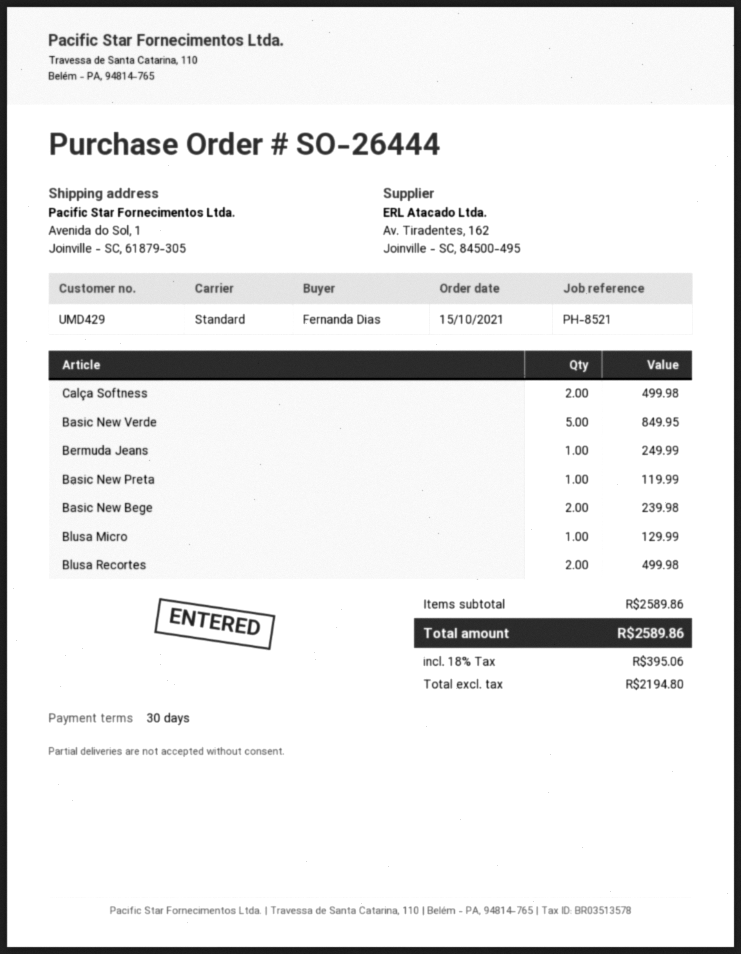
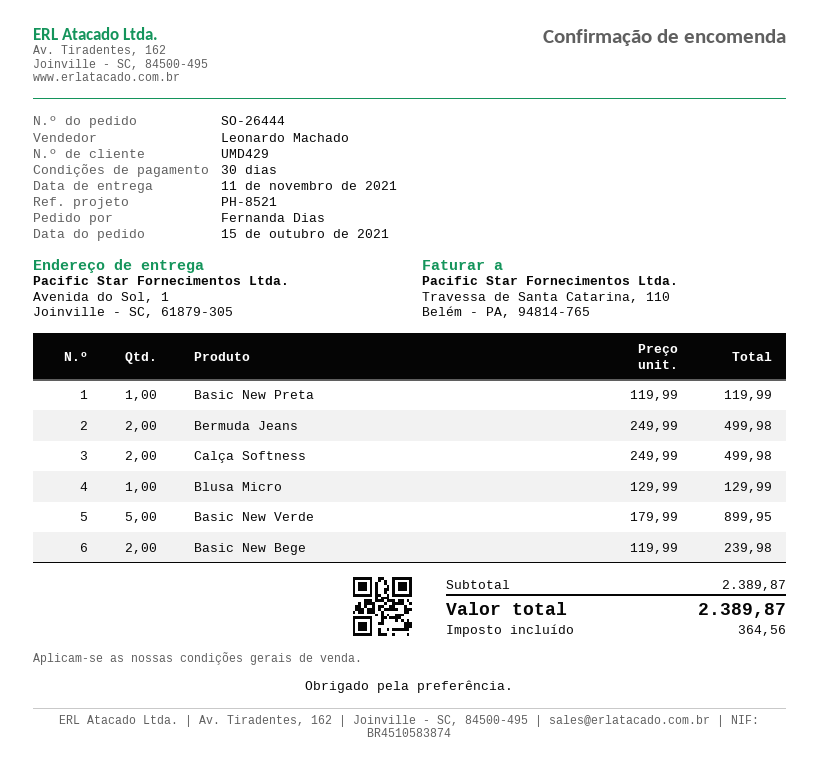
Basic New Verde: 5 for 849.95 -> 5 for 899.95
Bermuda Jeans: 1 for 249.99 -> 2 for 499.98
Blusa Recortes: 2 for 499.98 -> none
subtotal: 2589.86 -> 2389.87
tax: 395.06 -> 364.56
total: 2589.86 -> 2389.87

